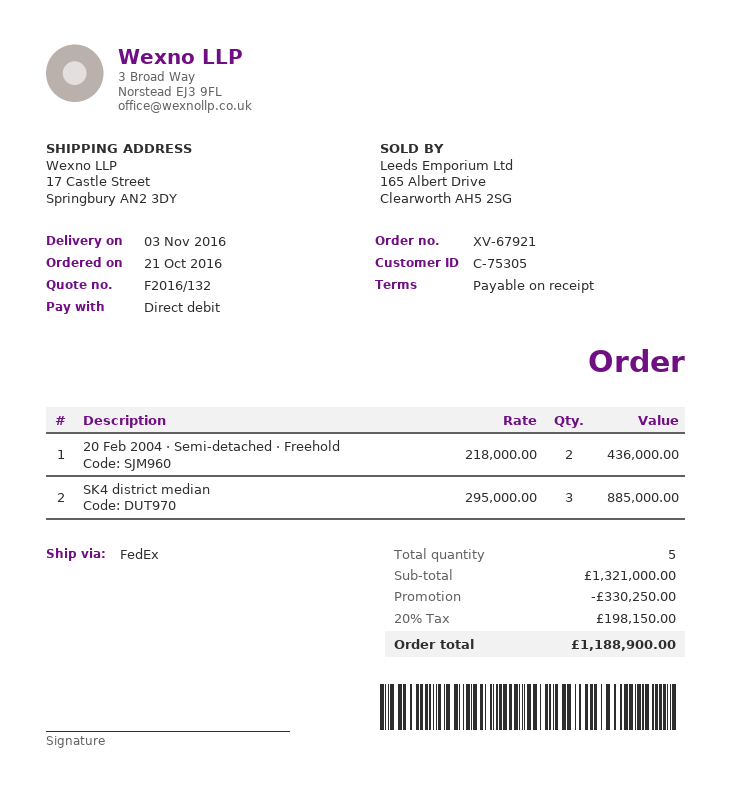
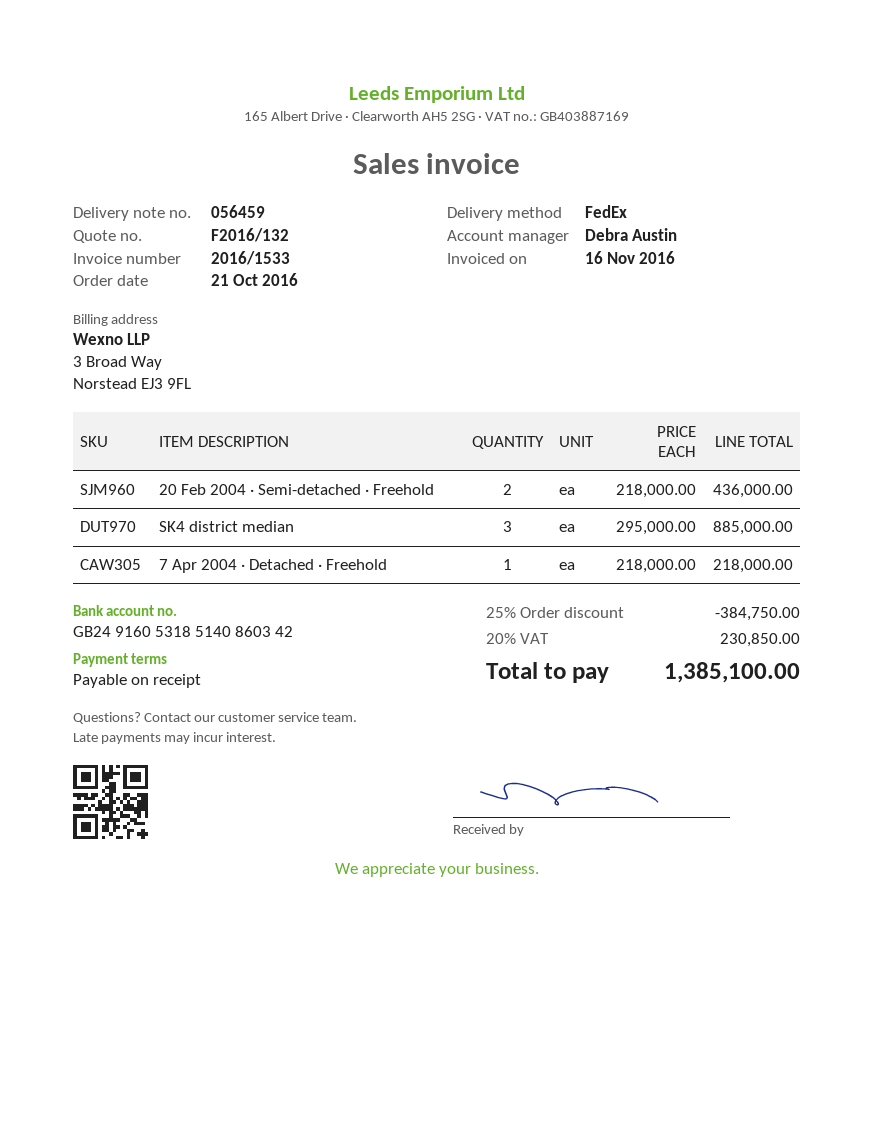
7 Apr 2004 · Detached · Freehold: none -> 1 x 218000.00 = 218000.00
discount: 330250.00 -> 384750.00
tax: 20% = 198150.00 -> 20% = 230850.00
total: 1188900.00 -> 1385100.00

